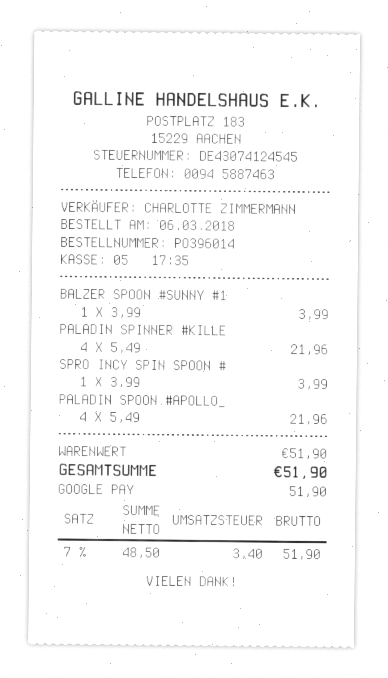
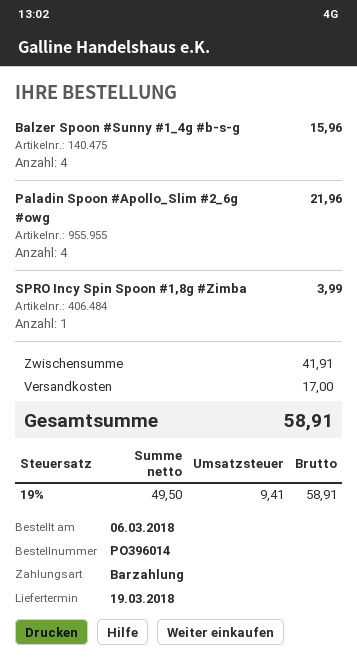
payment method: Google Pay -> cash
BALZER SPOON #SUNNY #1: 1 for 3.99 -> 4 for 15.96
PALADIN SPINNER #KILLE: 4 for 21.96 -> none
subtotal: 51.90 -> 41.91
shipping: none -> 17.00
net: 48.50 -> 49.50
tax: 7% = 3.40 -> 19% = 9.41
total: 51.90 -> 58.91

